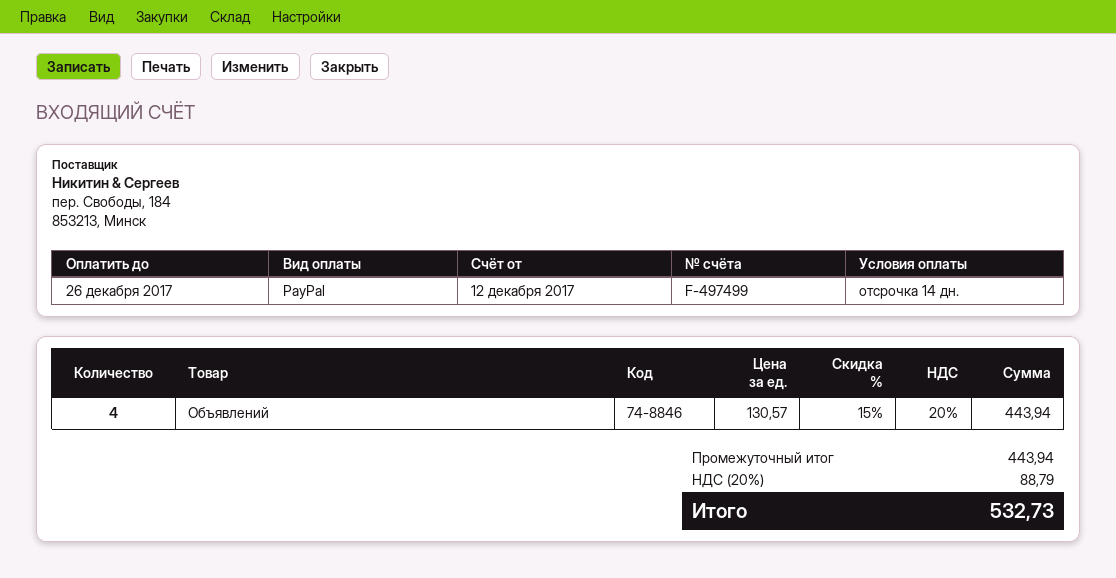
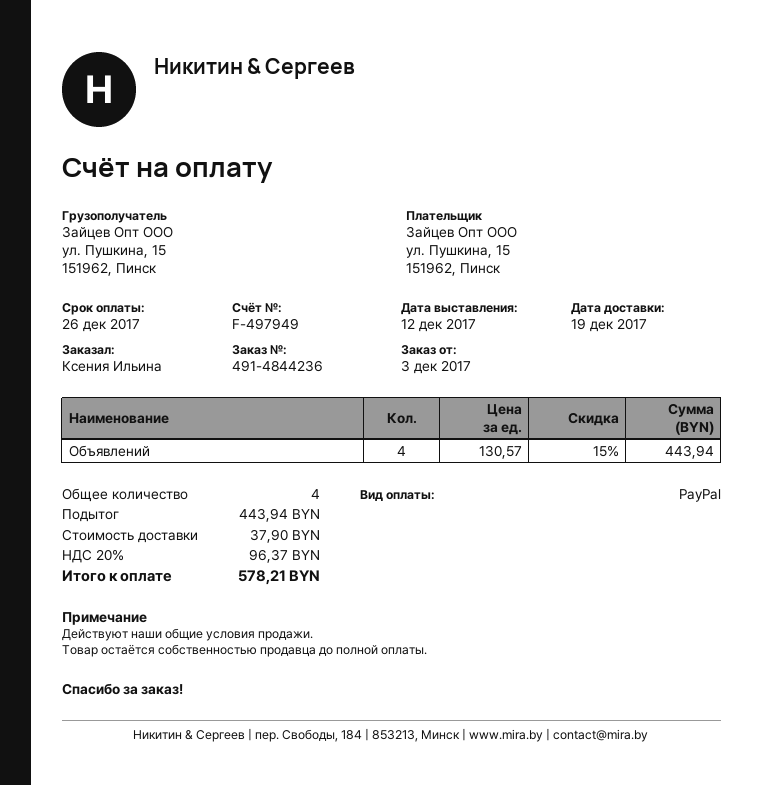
invoice number: F-497499 -> F-497949
shipping: none -> 37.90
tax: 20% = 88.79 -> 20% = 96.37
total: 532.73 -> 578.21

